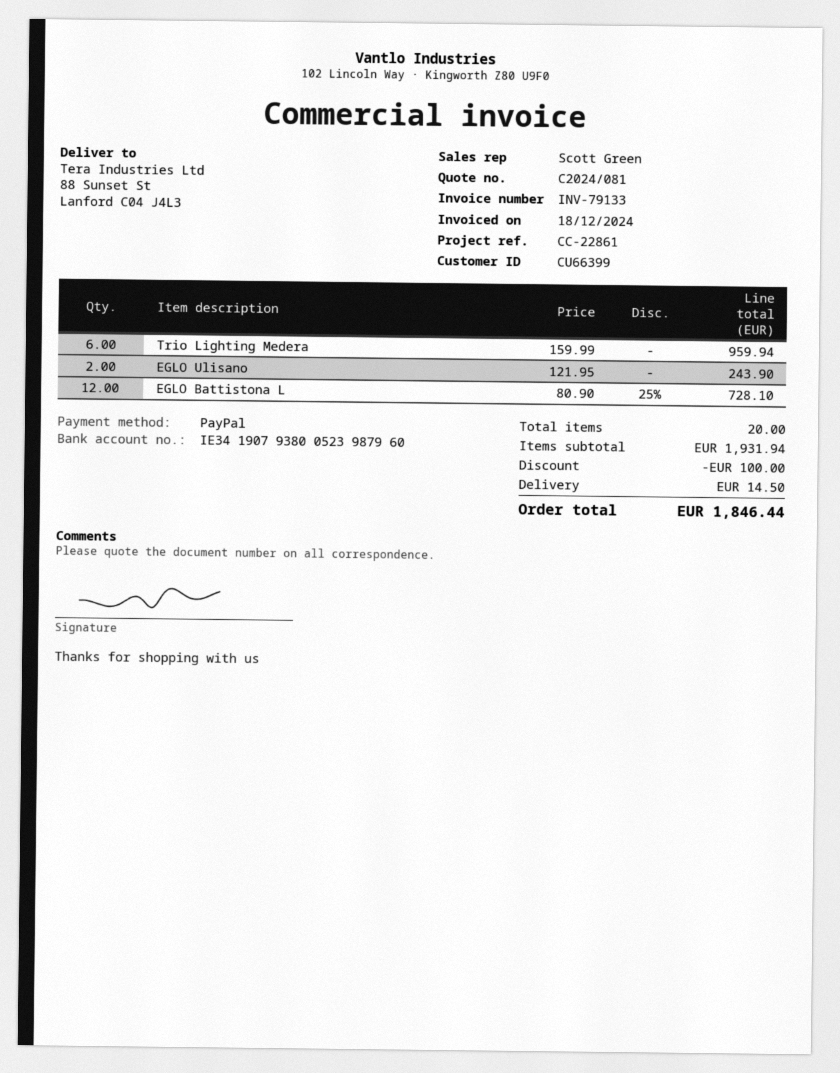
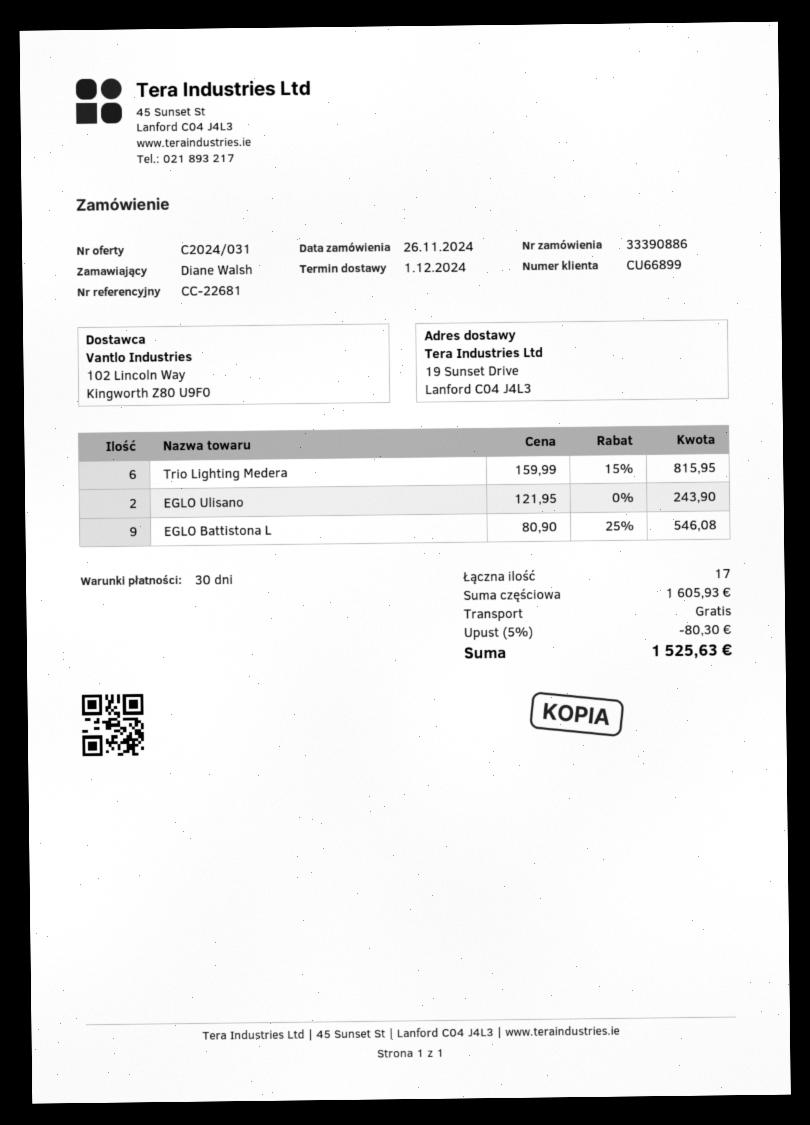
quote number: C2024/081 -> C2024/031
customer number: CU66399 -> CU66899
reference: CC-22861 -> CC-22681
ship to: 88 Sunset St, Lanford C04 J4L3 -> 19 Sunset Drive, Lanford C04 J4L3
Trio Lighting Medera: 6 x 159.99 = 959.94 -> 6 x 159.99 - 15% = 815.95
EGLO Battistona L: 12 x 80.90 - 25% = 728.10 -> 9 x 80.90 - 25% = 546.08
total quantity: 20 -> 17
subtotal: 1931.94 -> 1605.93
discount: 100.00 -> 80.30
shipping: 14.50 -> 0.00
total: 1846.44 -> 1525.63

